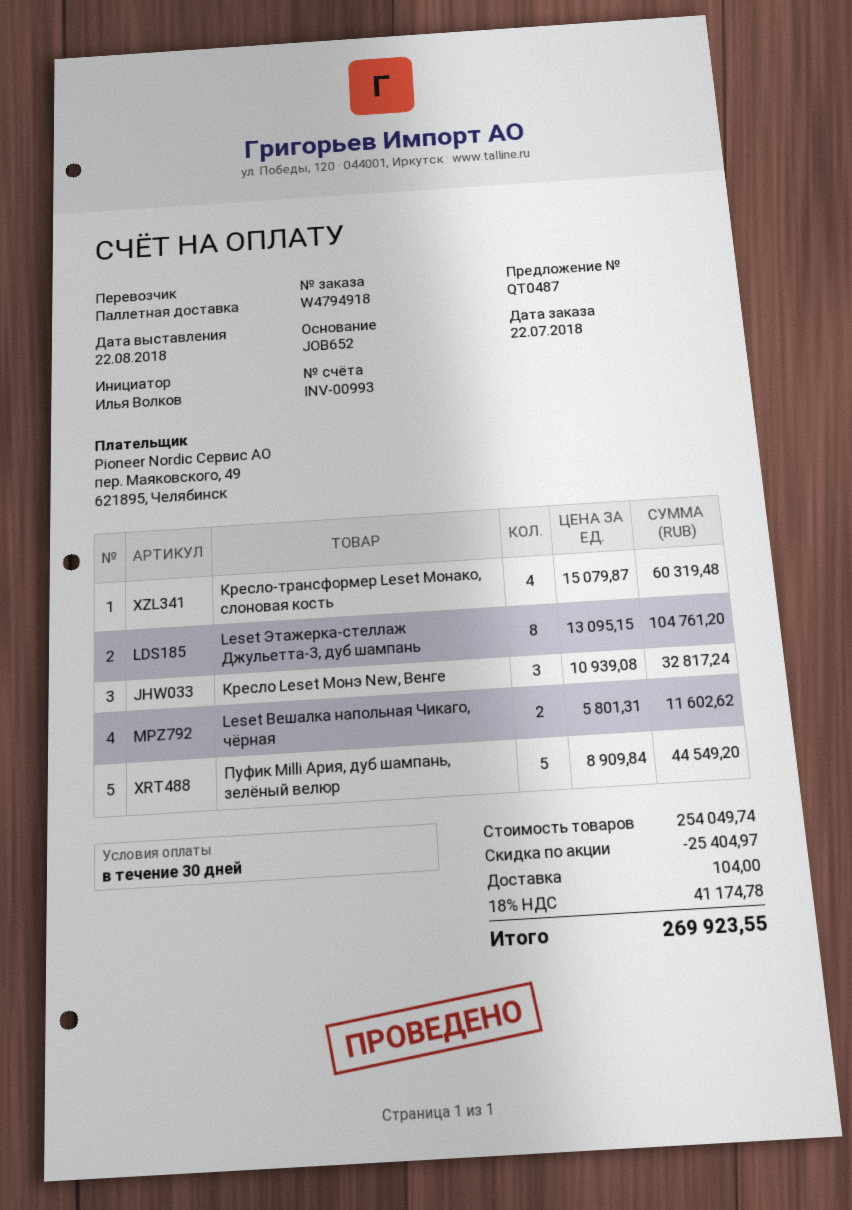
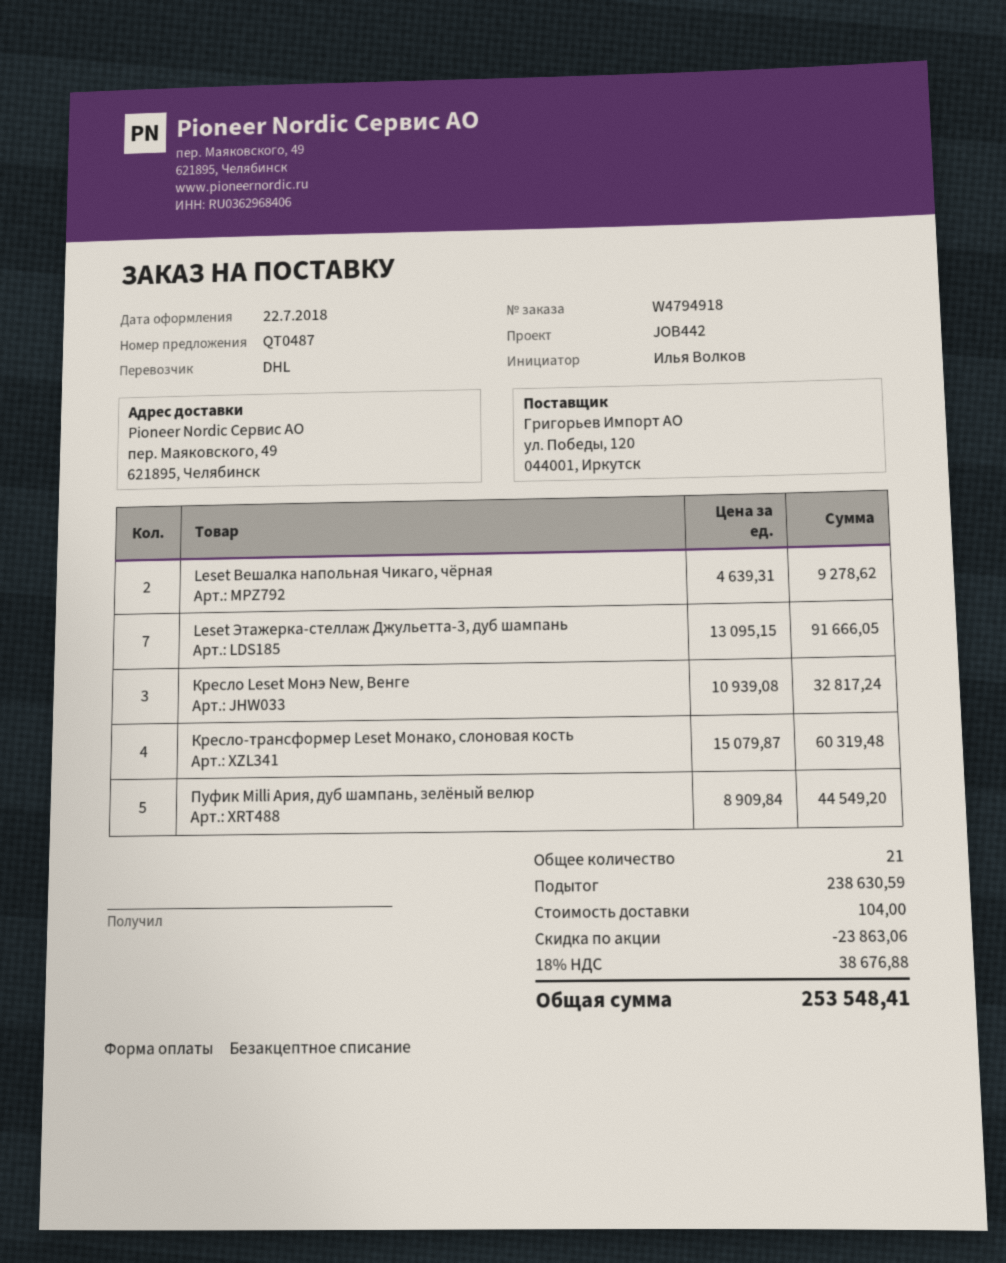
reference: JOB652 -> JOB442
shipping method: pallet freight -> DHL
Leset Этажерка-стеллаж Джульетта-3, дуб шампань: 8 x 13095.15 = 104761.20 -> 7 x 13095.15 = 91666.05
Leset Вешалка напольная Чикаго, чёрная: 2 x 5801.31 = 11602.62 -> 2 x 4639.31 = 9278.62
subtotal: 254049.74 -> 238630.59
discount: 25404.97 -> 23863.06
tax: 18% = 41174.78 -> 18% = 38676.88
total: 269923.55 -> 253548.41

